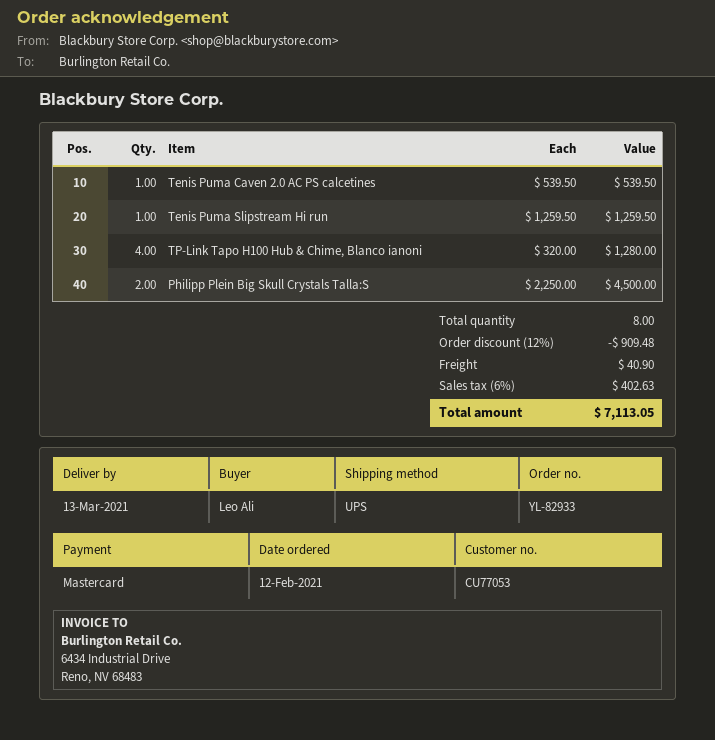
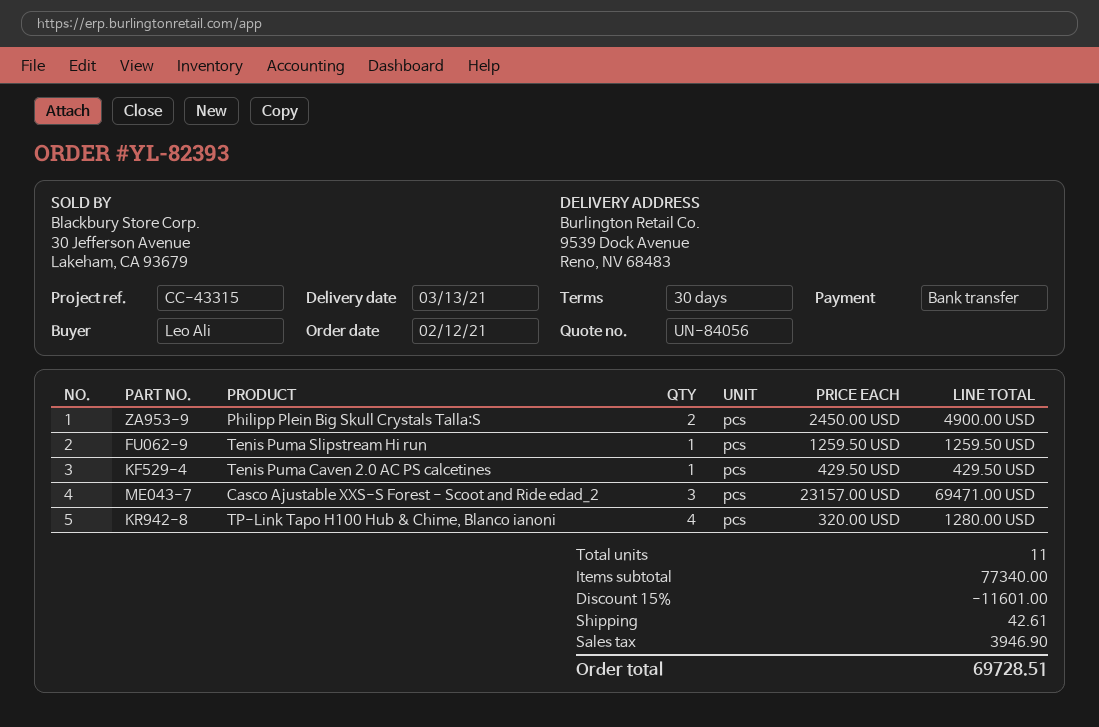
order number: YL-82933 -> YL-82393
payment method: Mastercard -> bank transfer
Tenis Puma Caven 2.0 AC PS calcetines: 1 x 539.50 = 539.50 -> 1 x 429.50 = 429.50
Philipp Plein Big Skull Crystals Talla:S: 2 x 2250.00 = 4500.00 -> 2 x 2450.00 = 4900.00
Casco Ajustable XXS-S Forest - Scoot and Ride edad_2: none -> 3 x 23157.00 = 69471.00
total quantity: 8 -> 11
discount: 12% = 909.48 -> 15% = 11601.00
shipping: 40.90 -> 42.61
tax: 402.63 -> 3946.90
total: 7113.05 -> 69728.51

